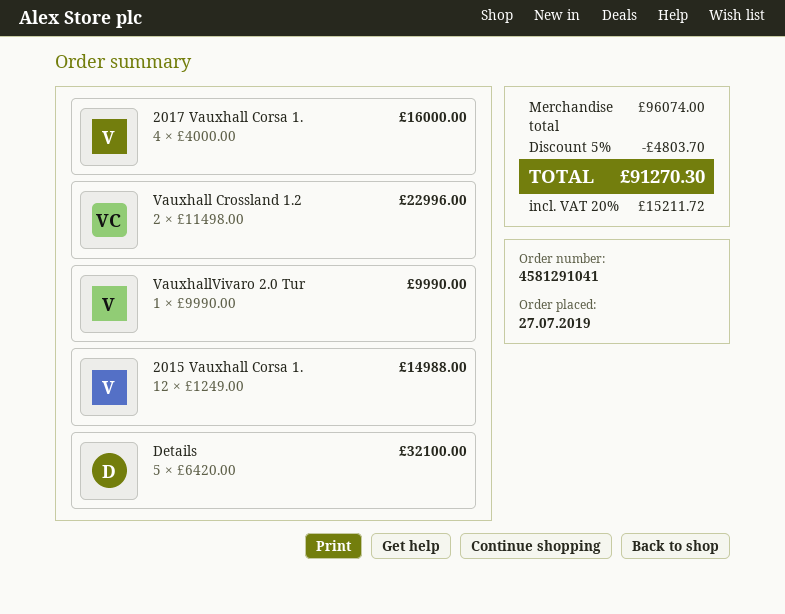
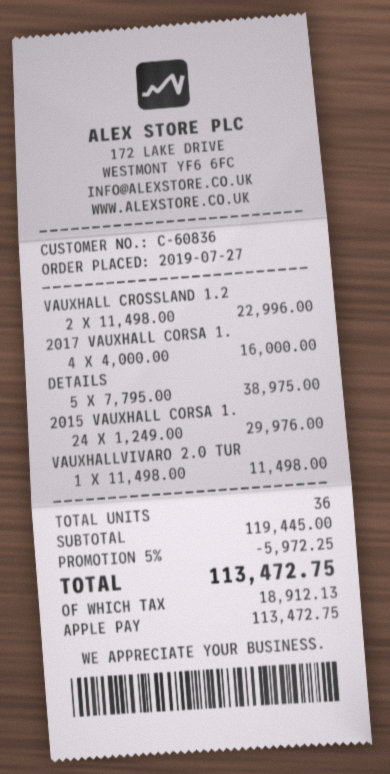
VauxhallVivaro 2.0 Tur: 1 x 9990.00 = 9990.00 -> 1 x 11498.00 = 11498.00
2015 Vauxhall Corsa 1.: 12 x 1249.00 = 14988.00 -> 24 x 1249.00 = 29976.00
Details: 5 x 6420.00 = 32100.00 -> 5 x 7795.00 = 38975.00
subtotal: 96074.00 -> 119445.00
discount: 5% = 4803.70 -> 5% = 5972.25
tax: 15211.72 -> 18912.13
total: 91270.30 -> 113472.75

